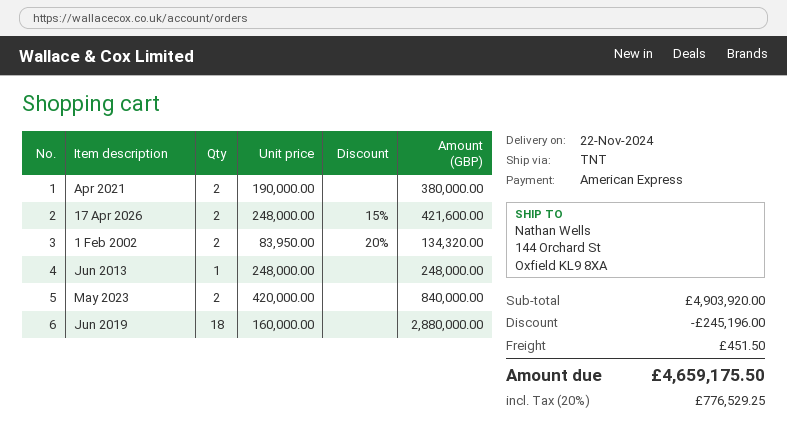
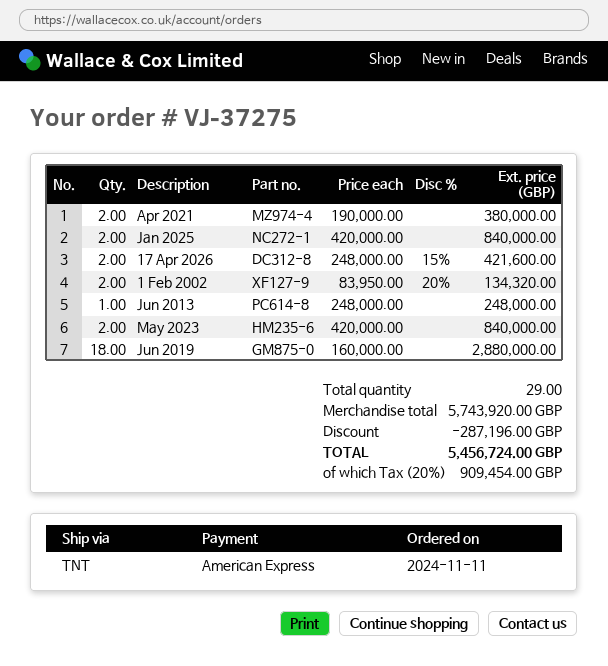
Jan 2025: none -> 2 x 420000.00 = 840000.00
subtotal: 4903920.00 -> 5743920.00
discount: 245196.00 -> 287196.00
shipping: 451.50 -> none
tax: 20% = 776529.25 -> 20% = 909454.00
total: 4659175.50 -> 5456724.00

